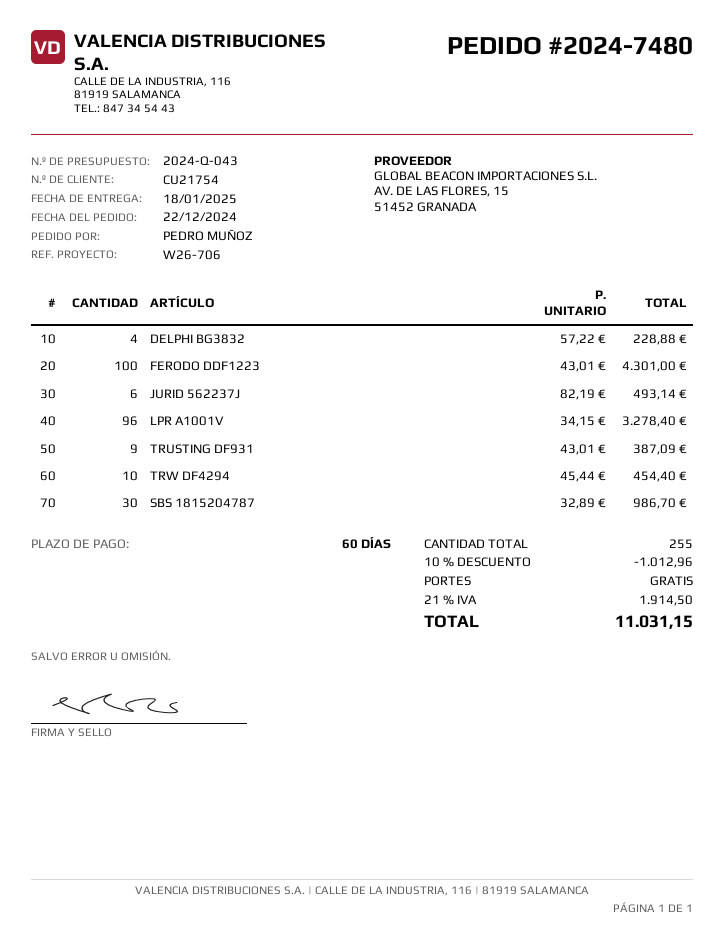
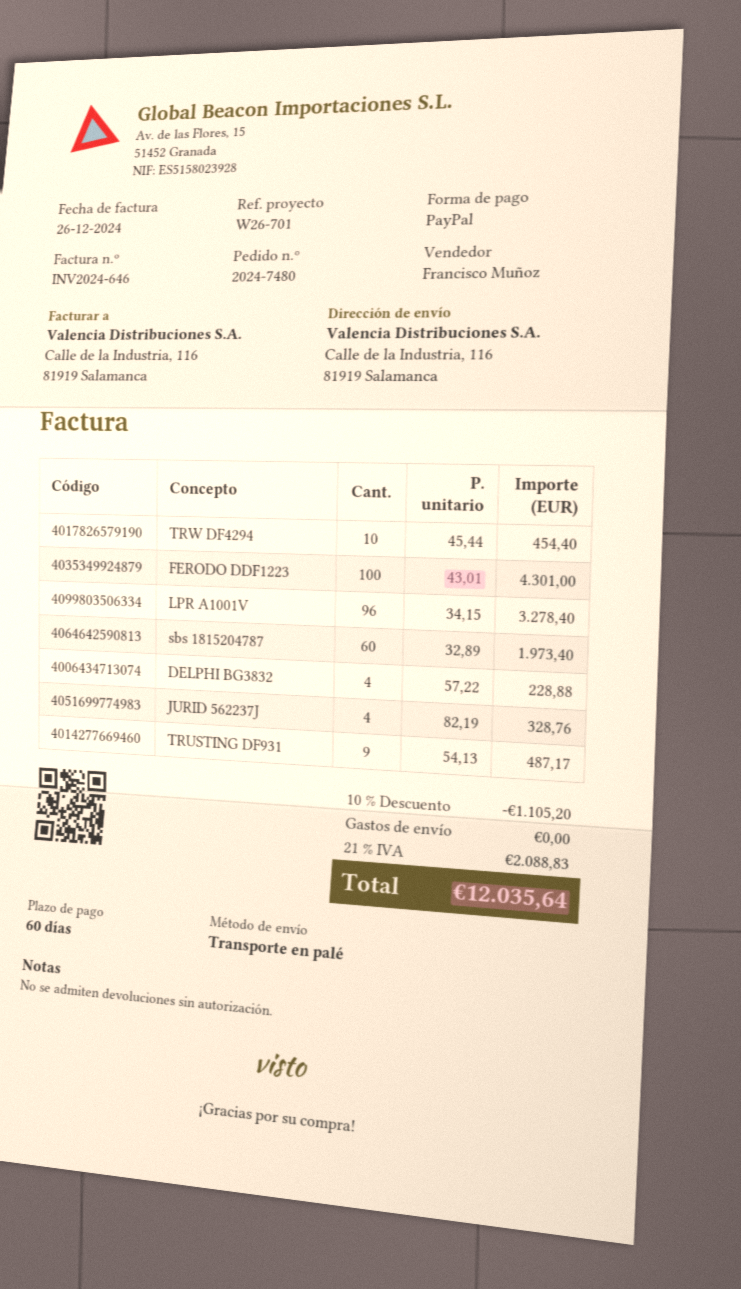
reference: W26-706 -> W26-701
JURID 562237J: 6 x 82.19 = 493.14 -> 4 x 82.19 = 328.76
TRUSTING DF931: 9 x 43.01 = 387.09 -> 9 x 54.13 = 487.17
SBS 1815204787: 30 x 32.89 = 986.70 -> 60 x 32.89 = 1973.40
discount: 10% = 1012.96 -> 10% = 1105.20
tax: 21% = 1914.50 -> 21% = 2088.83
total: 11031.15 -> 12035.64

